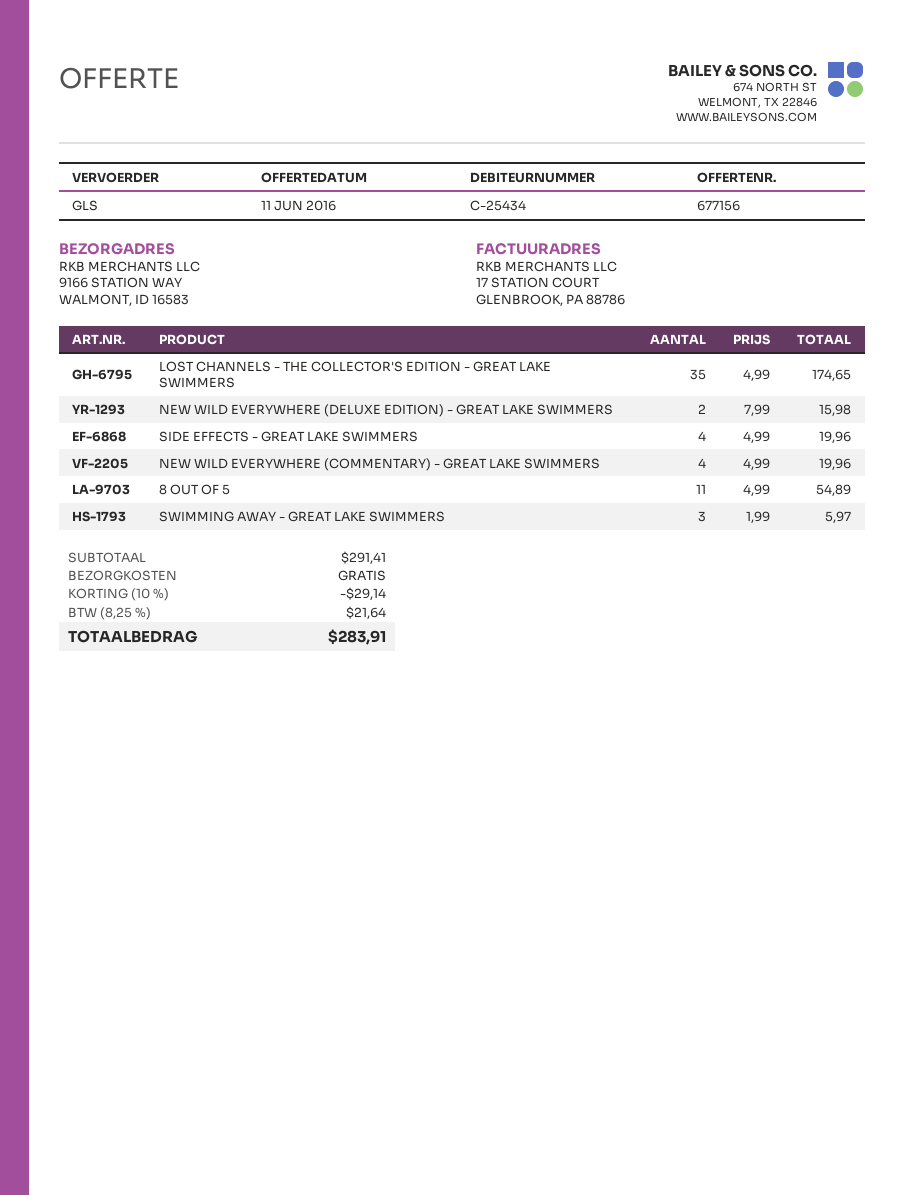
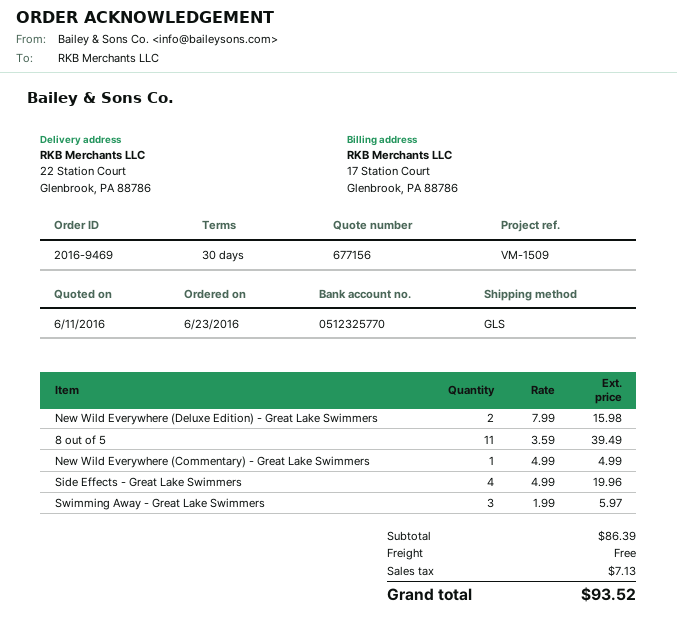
ship to: 9166 STATION WAY, WALMONT, ID 16583 -> 22 Station Court, Glenbrook, PA 88786
LOST CHANNELS - THE COLLECTOR'S EDITION - GREAT LAKE SWIMMERS: 35 x 4.99 = 174.65 -> none
NEW WILD EVERYWHERE (COMMENTARY) - GREAT LAKE SWIMMERS: 4 x 4.99 = 19.96 -> 1 x 4.99 = 4.99
8 OUT OF 5: 11 x 4.99 = 54.89 -> 11 x 3.59 = 39.49
subtotal: 291.41 -> 86.39
discount: 10% = 29.14 -> none
tax: 21.64 -> 7.13
total: 283.91 -> 93.52

